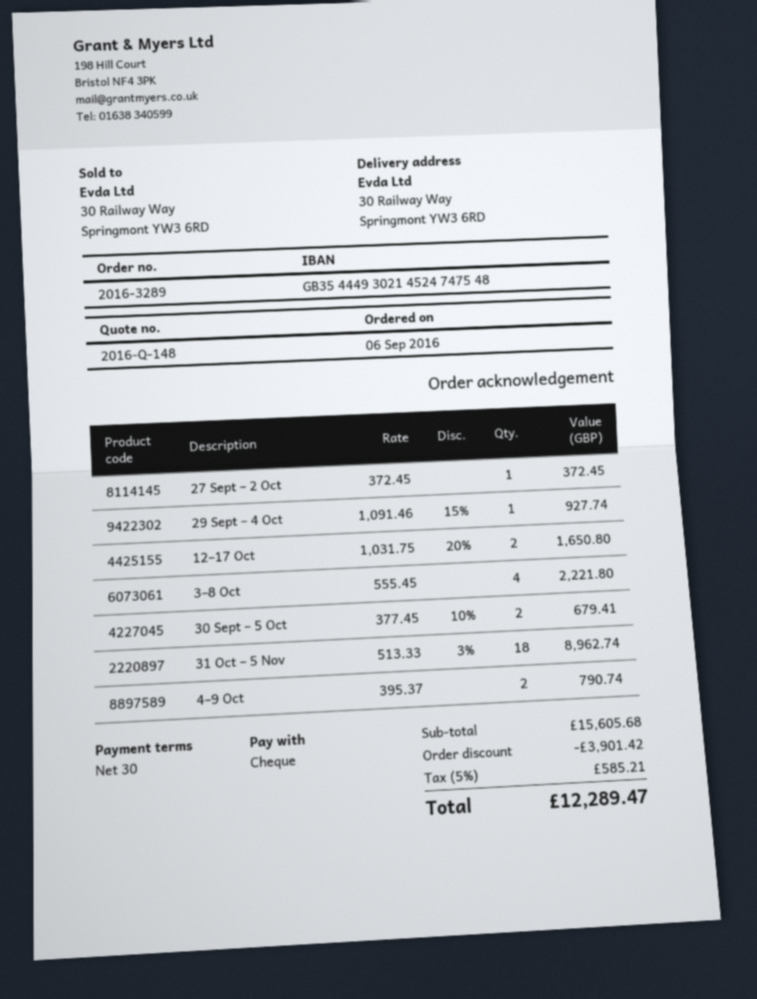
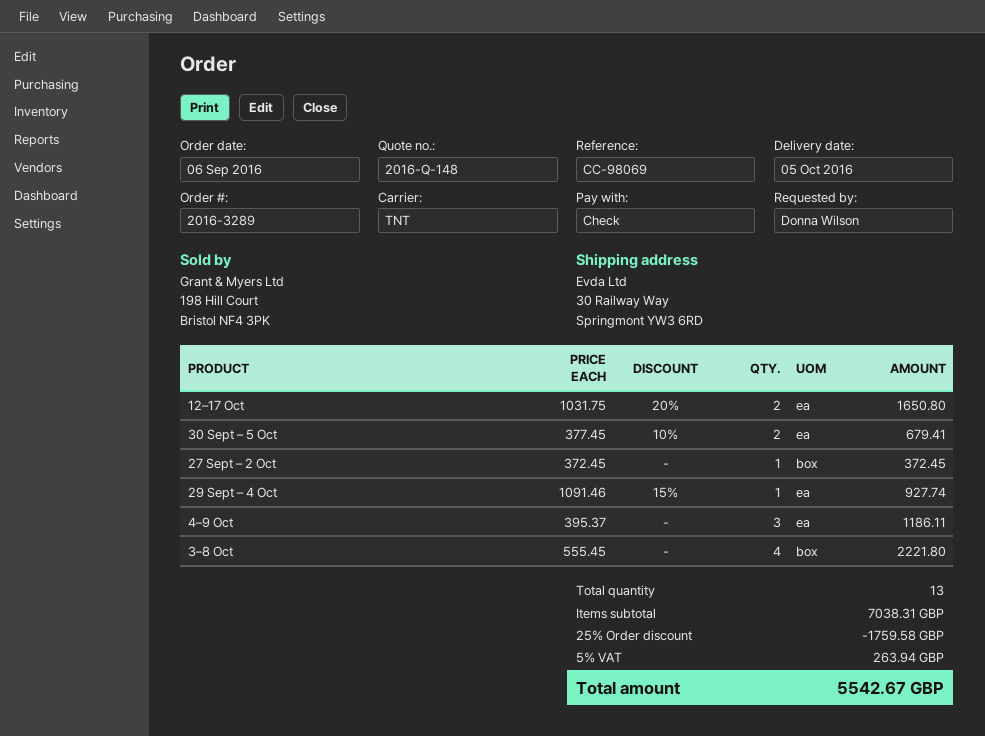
31 Oct – 5 Nov: 18 x 513.33 - 3% = 8962.74 -> none
4–9 Oct: 2 x 395.37 = 790.74 -> 3 x 395.37 = 1186.11
subtotal: 15605.68 -> 7038.31
discount: 3901.42 -> 1759.58
tax: 5% = 585.21 -> 5% = 263.94
total: 12289.47 -> 5542.67

